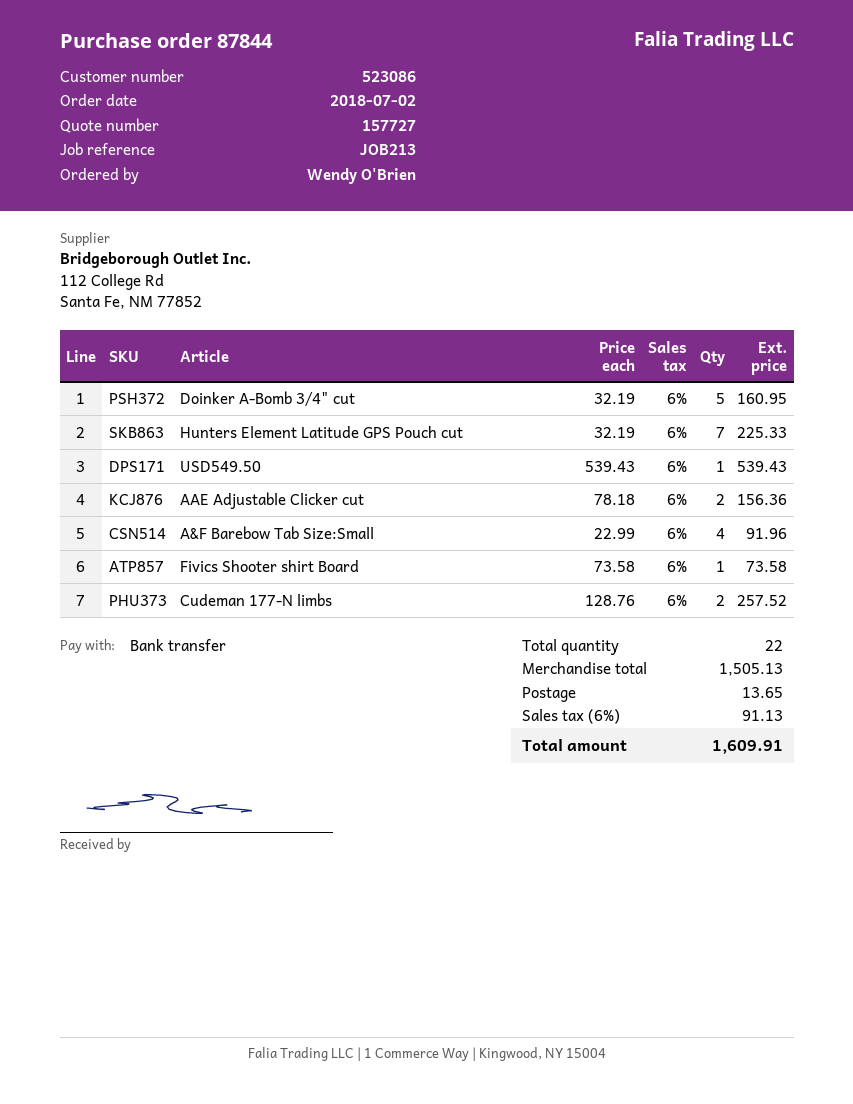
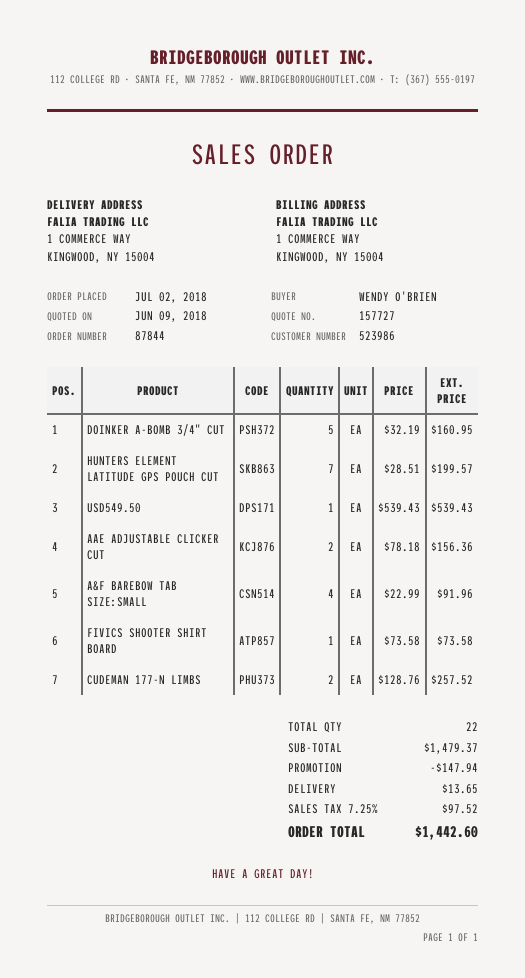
customer number: 523086 -> 523986
Hunters Element Latitude GPS Pouch cut: 7 x 32.19 = 225.33 -> 7 x 28.51 = 199.57
subtotal: 1505.13 -> 1479.37
discount: none -> 147.94
tax: 6% = 91.13 -> 7.25% = 97.52
total: 1609.91 -> 1442.60

